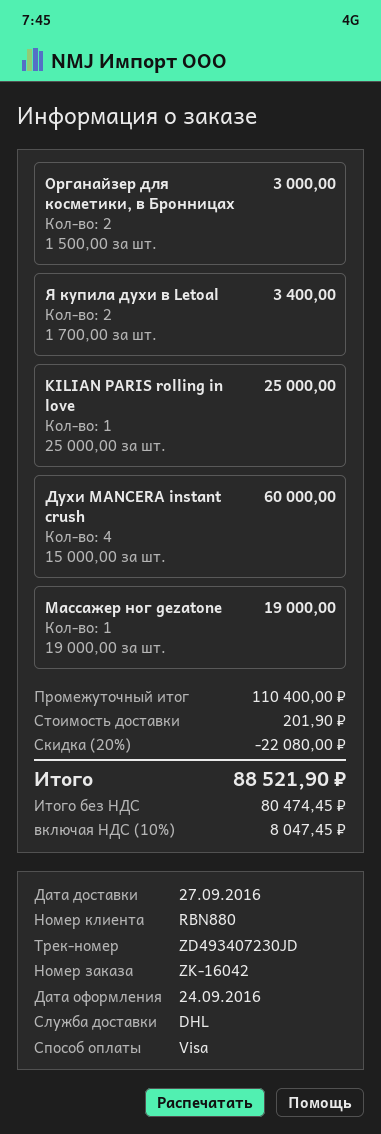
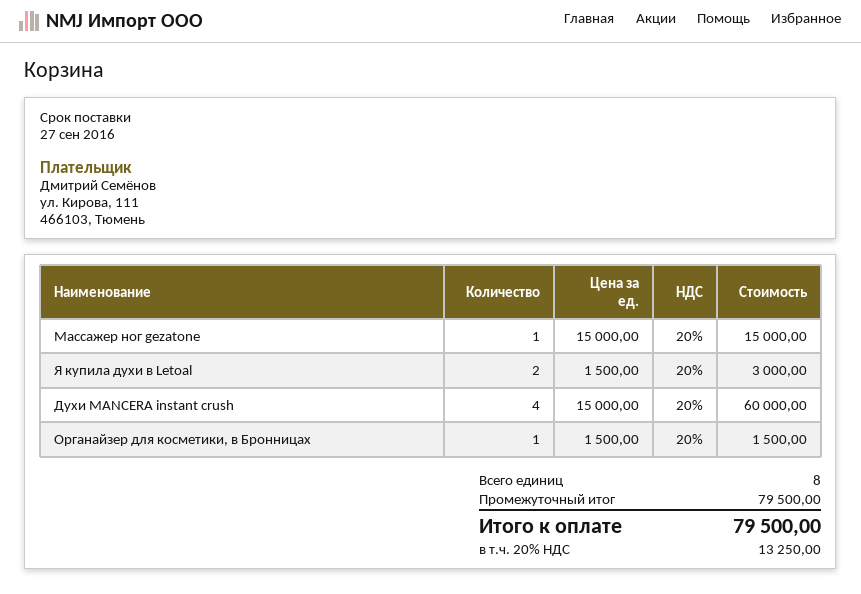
Органайзер для косметики, в Бронницах: 2 x 1500.00 = 3000.00 -> 1 x 1500.00 = 1500.00
Я купила духи в Letoal: 2 x 1700.00 = 3400.00 -> 2 x 1500.00 = 3000.00
KILIAN PARIS rolling in love: 1 x 25000.00 = 25000.00 -> none
Массажер ног gezatone: 1 x 19000.00 = 19000.00 -> 1 x 15000.00 = 15000.00
subtotal: 110400.00 -> 79500.00
discount: 20% = 22080.00 -> none
shipping: 201.90 -> none
tax: 10% = 8047.45 -> 20% = 13250.00
total: 88521.90 -> 79500.00

